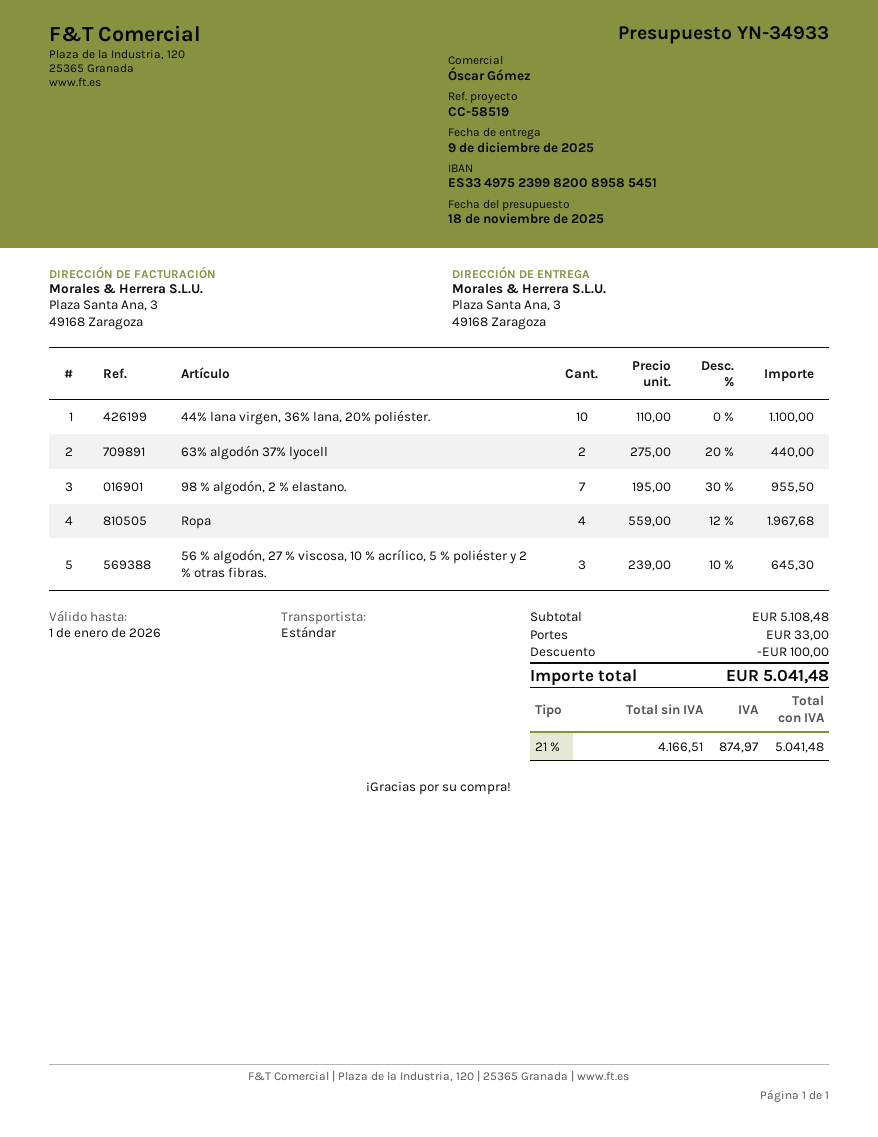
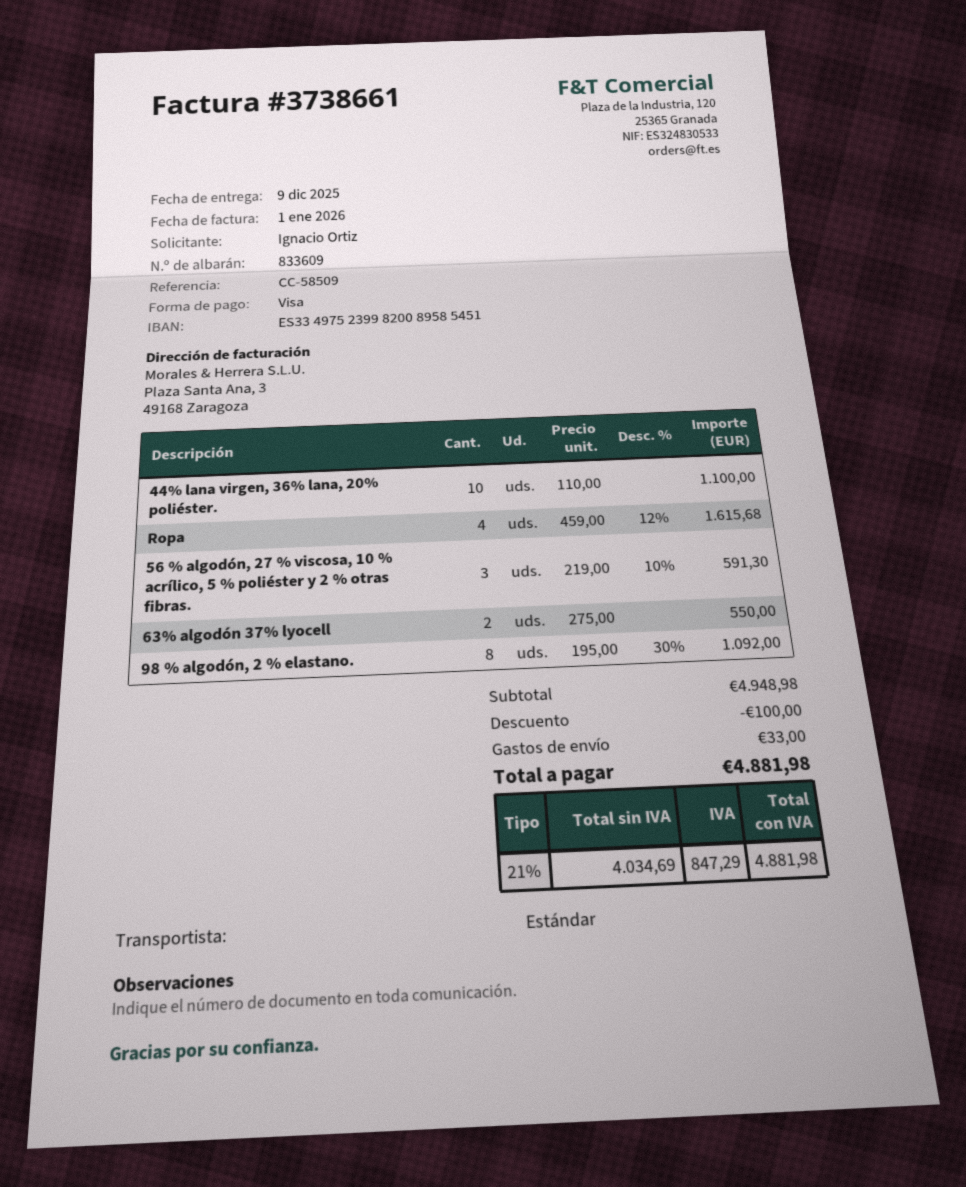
reference: CC-58519 -> CC-58509
63% algodón 37% lyocell: 2 x 275.00 - 20% = 440.00 -> 2 x 275.00 = 550.00
98 % algodón, 2 % elastano.: 7 x 195.00 - 30% = 955.50 -> 8 x 195.00 - 30% = 1092.00
Ropa: 4 x 559.00 - 12% = 1967.68 -> 4 x 459.00 - 12% = 1615.68
56 % algodón, 27 % viscosa, 10 % acrílico, 5 % poliéster y 2 % otras fibras.: 3 x 239.00 - 10% = 645.30 -> 3 x 219.00 - 10% = 591.30
subtotal: 5108.48 -> 4948.98
net: 4166.51 -> 4034.69
tax: 21% = 874.97 -> 21% = 847.29
total: 5041.48 -> 4881.98

